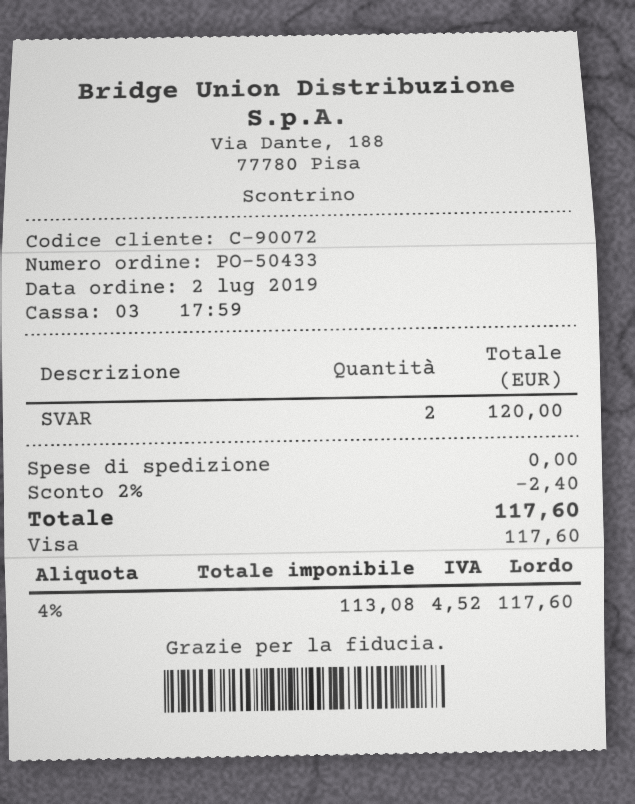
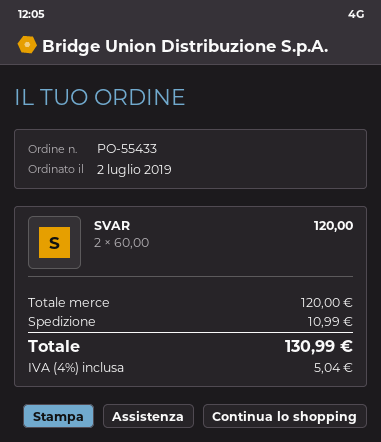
order number: PO-50433 -> PO-55433
discount: 2% = 2.40 -> none
shipping: 0.00 -> 10.99
tax: 4% = 4.52 -> 4% = 5.04
total: 117.60 -> 130.99

